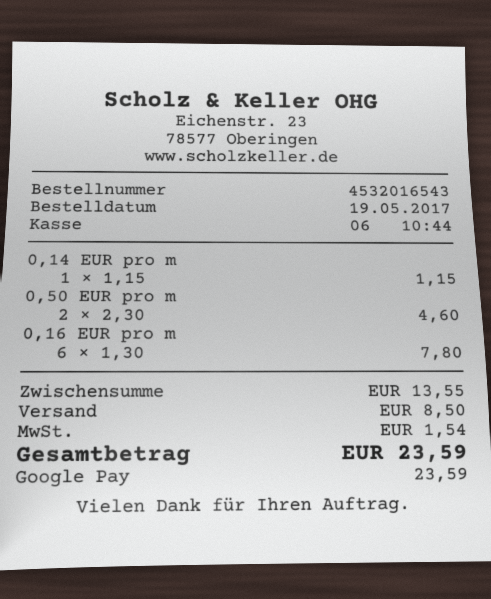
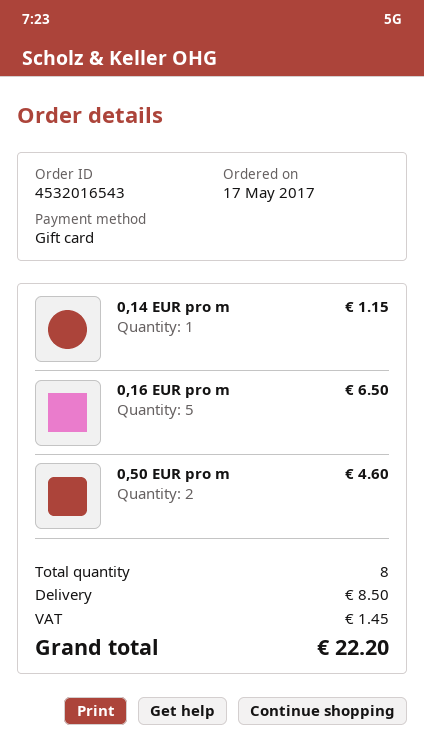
order date: 2017-05-19 -> 2017-05-17
payment method: Google Pay -> gift card
0,16 EUR pro m: 6 for 7.80 -> 5 for 6.50
tax: 1.54 -> 1.45
total: 23.59 -> 22.20

